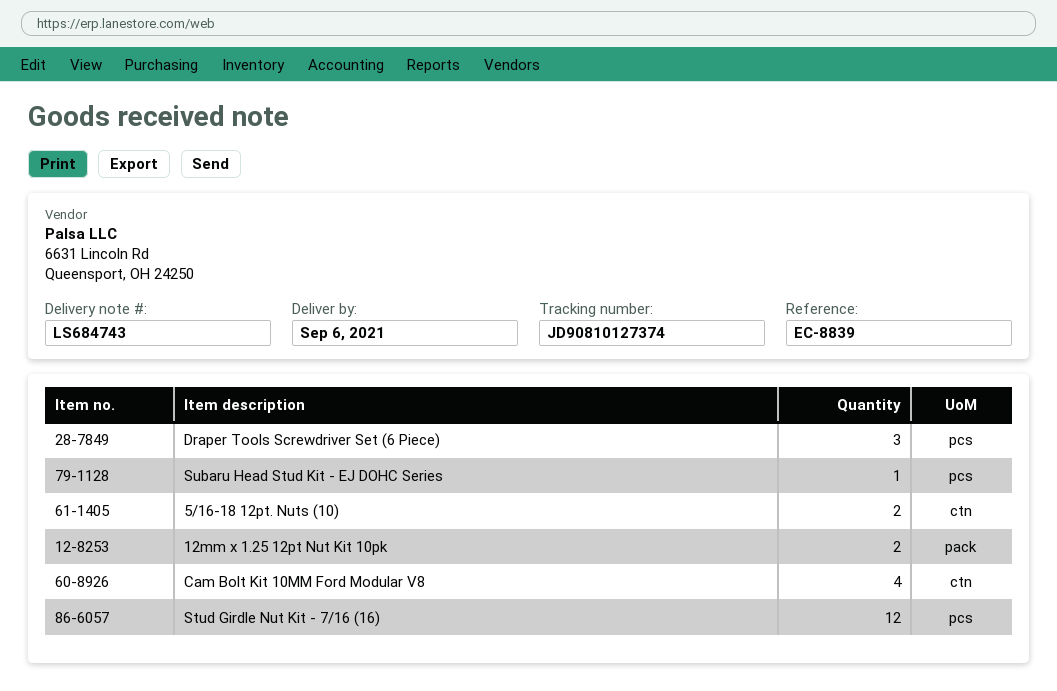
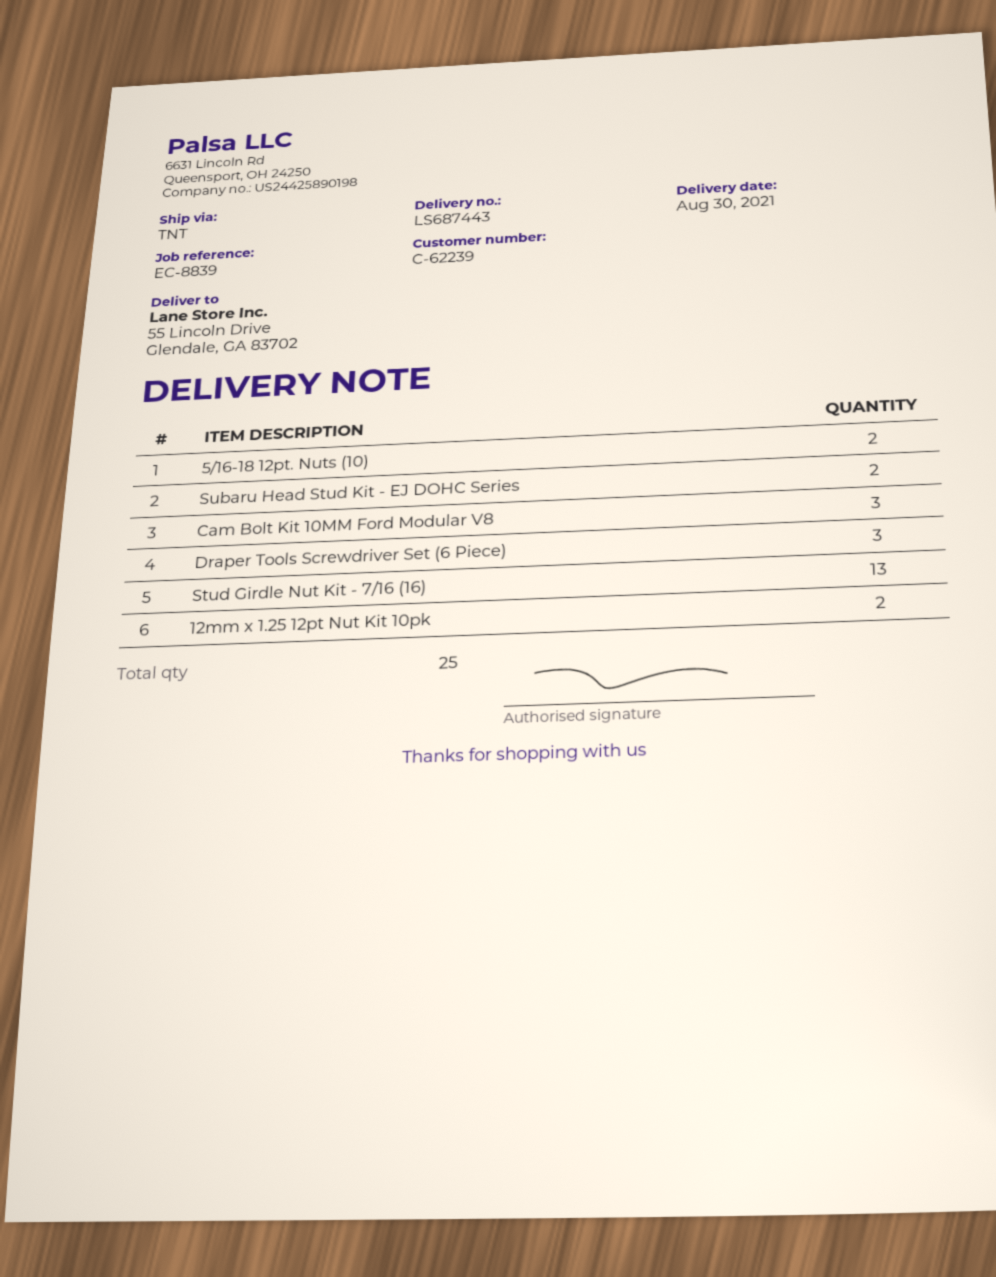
delivery note number: LS684743 -> LS687443
delivery date: 2021-09-06 -> 2021-08-30
Subaru Head Stud Kit - EJ DOHC Series: 1 -> 2
Cam Bolt Kit 10MM Ford Modular V8: 4 -> 3
Stud Girdle Nut Kit - 7/16 (16): 12 -> 13

